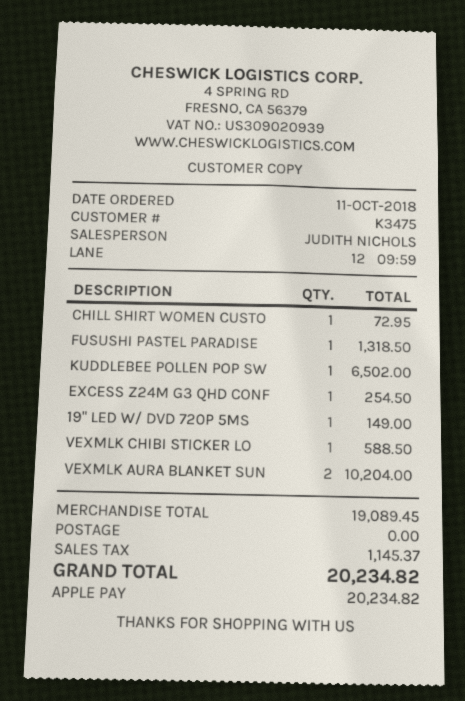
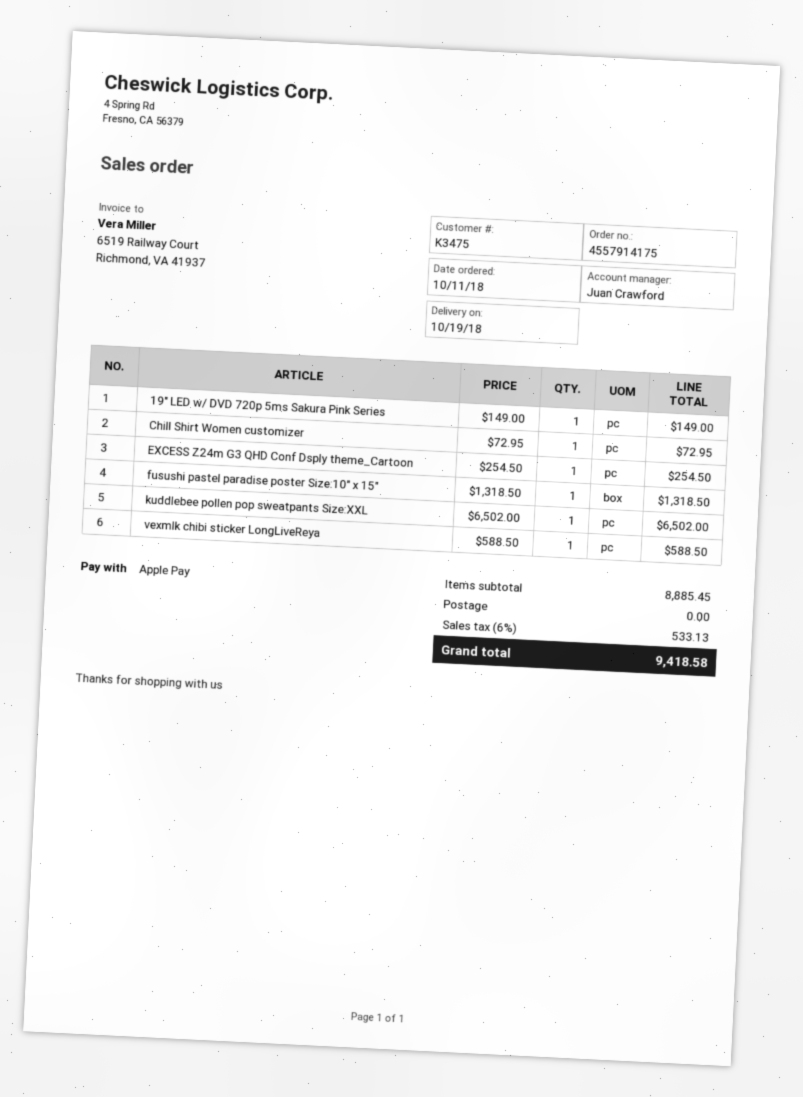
sales rep: JUDITH NICHOLS -> Juan Crawford
VEXMLK AURA BLANKET SUN: 2 for 10204.00 -> none
subtotal: 19089.45 -> 8885.45
tax: 1145.37 -> 533.13
total: 20234.82 -> 9418.58

